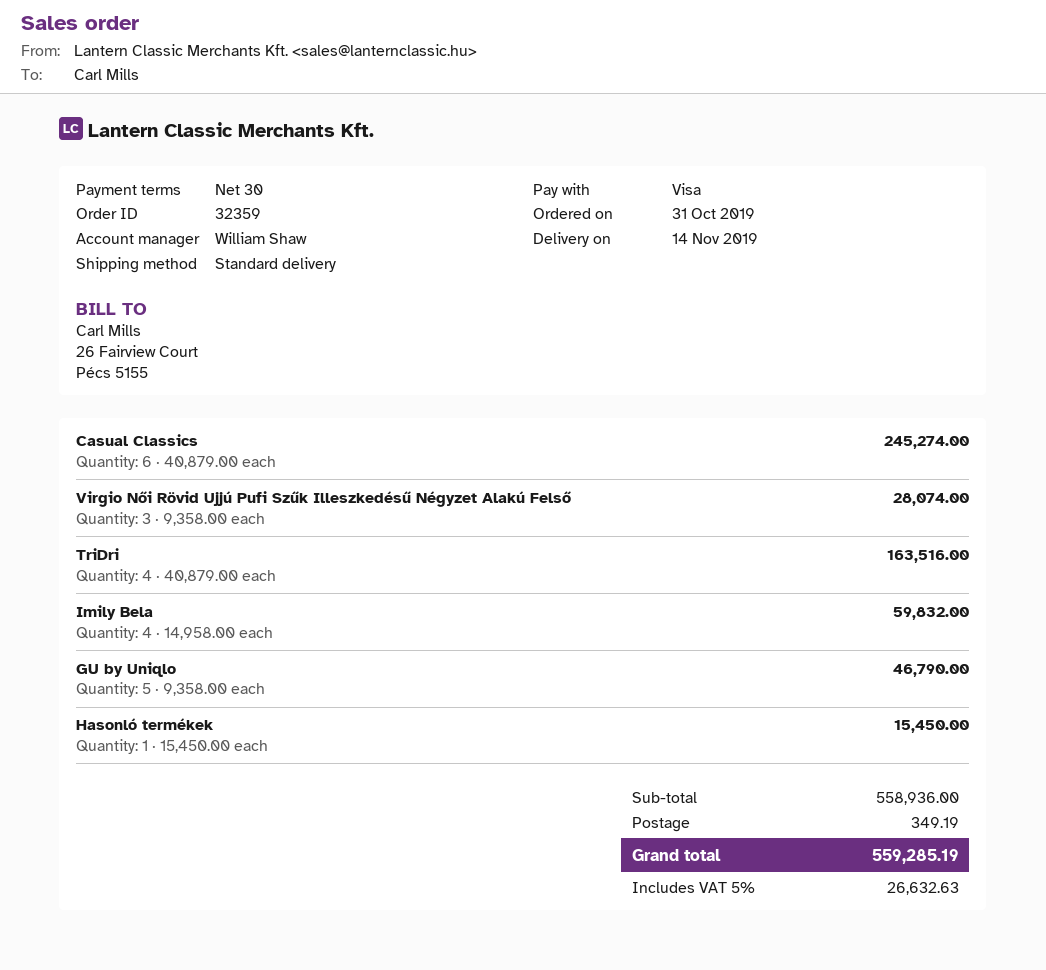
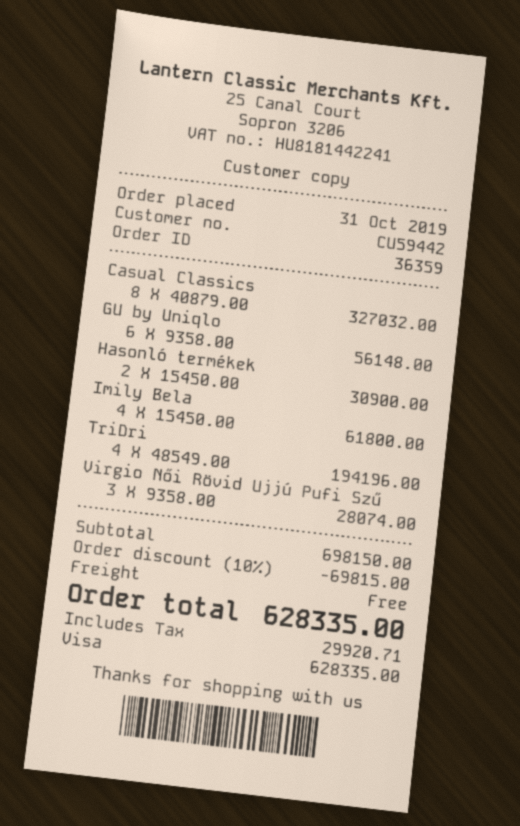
order number: 32359 -> 36359
Casual Classics: 6 x 40879.00 = 245274.00 -> 8 x 40879.00 = 327032.00
TriDri: 4 x 40879.00 = 163516.00 -> 4 x 48549.00 = 194196.00
Imily Bela: 4 x 14958.00 = 59832.00 -> 4 x 15450.00 = 61800.00
GU by Uniqlo: 5 x 9358.00 = 46790.00 -> 6 x 9358.00 = 56148.00
Hasonló termékek: 1 x 15450.00 = 15450.00 -> 2 x 15450.00 = 30900.00
subtotal: 558936.00 -> 698150.00
discount: none -> 10% = 69815.00
shipping: 349.19 -> 0.00
tax: 26632.63 -> 29920.71
total: 559285.19 -> 628335.00

